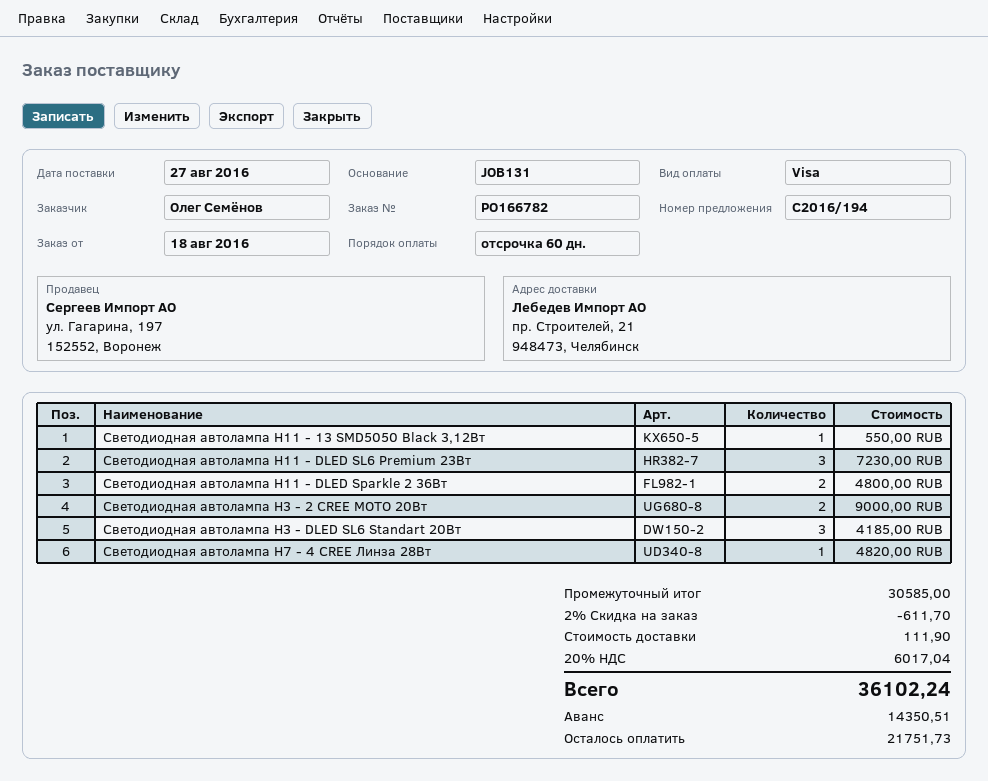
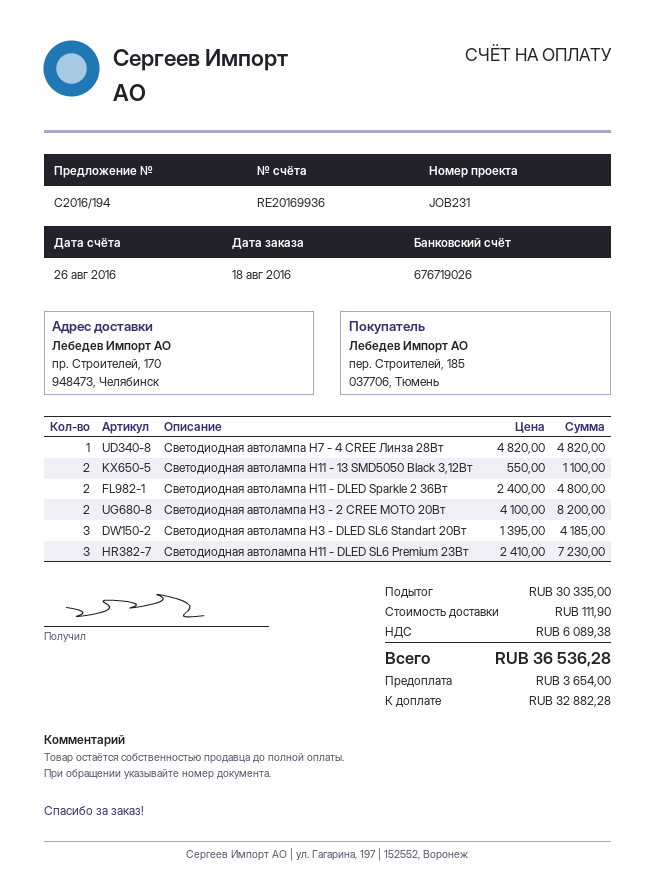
reference: JOB131 -> JOB231
ship to: пр. Строителей, 21, 948473, Челябинск -> пр. Строителей, 170, 948473, Челябинск
Светодиодная автолампа Н11 - 13 SMD5050 Black 3,12Вт: 1 for 550.00 -> 2 for 1100.00
Светодиодная автолампа Н3 - 2 CREE MOTO 20Вт: 2 for 9000.00 -> 2 for 8200.00
subtotal: 30585.00 -> 30335.00
discount: 2% = 611.70 -> none
tax: 6017.04 -> 6089.38
total: 36102.24 -> 36536.28
deposit: 14350.51 -> 3654.00
balance: 21751.73 -> 32882.28

